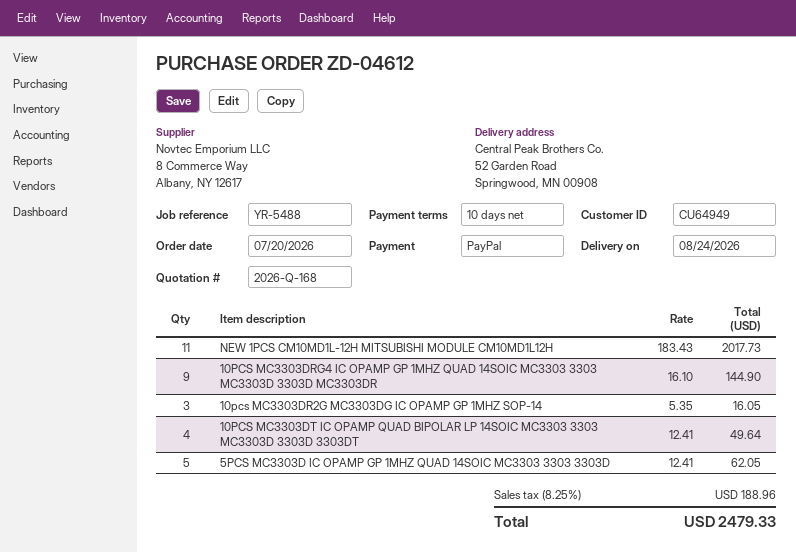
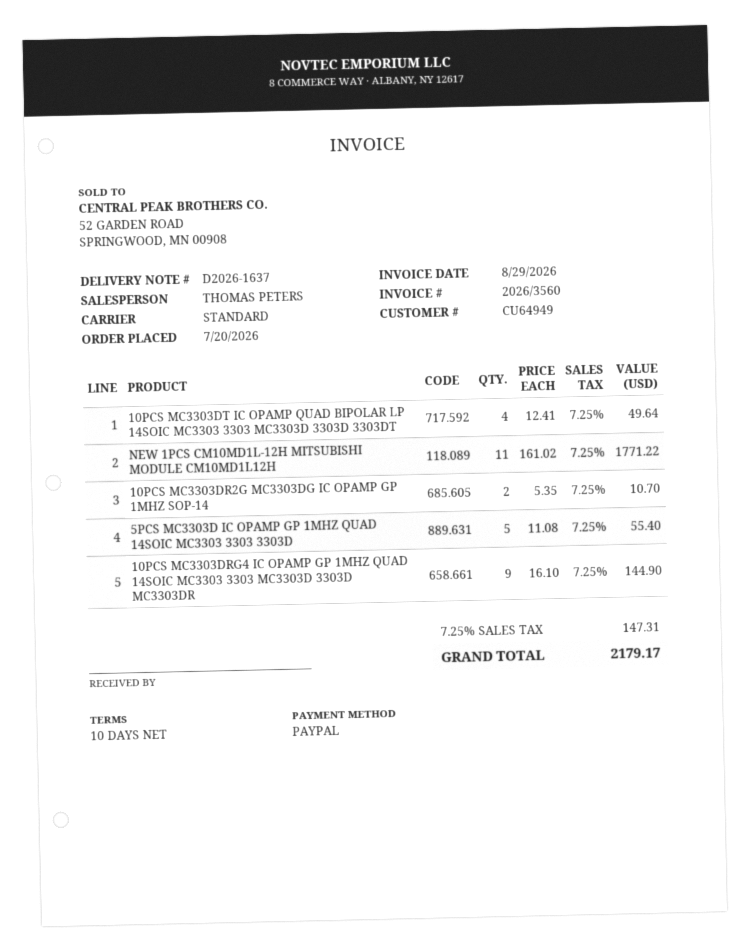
NEW 1PCS CM10MD1L-12H MITSUBISHI MODULE CM10MD1L12H: 11 x 183.43 = 2017.73 -> 11 x 161.02 = 1771.22
10pcs MC3303DR2G MC3303DG IC OPAMP GP 1MHZ SOP-14: 3 x 5.35 = 16.05 -> 2 x 5.35 = 10.70
5PCS MC3303D IC OPAMP GP 1MHZ QUAD 14SOIC MC3303 3303 3303D: 5 x 12.41 = 62.05 -> 5 x 11.08 = 55.40
tax: 8.25% = 188.96 -> 7.25% = 147.31
total: 2479.33 -> 2179.17

